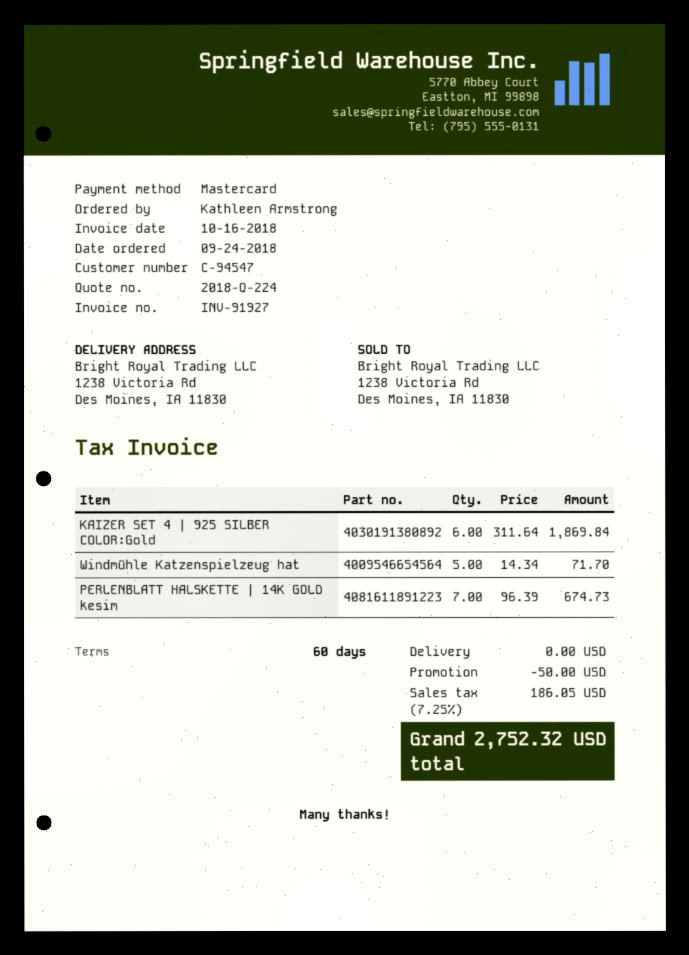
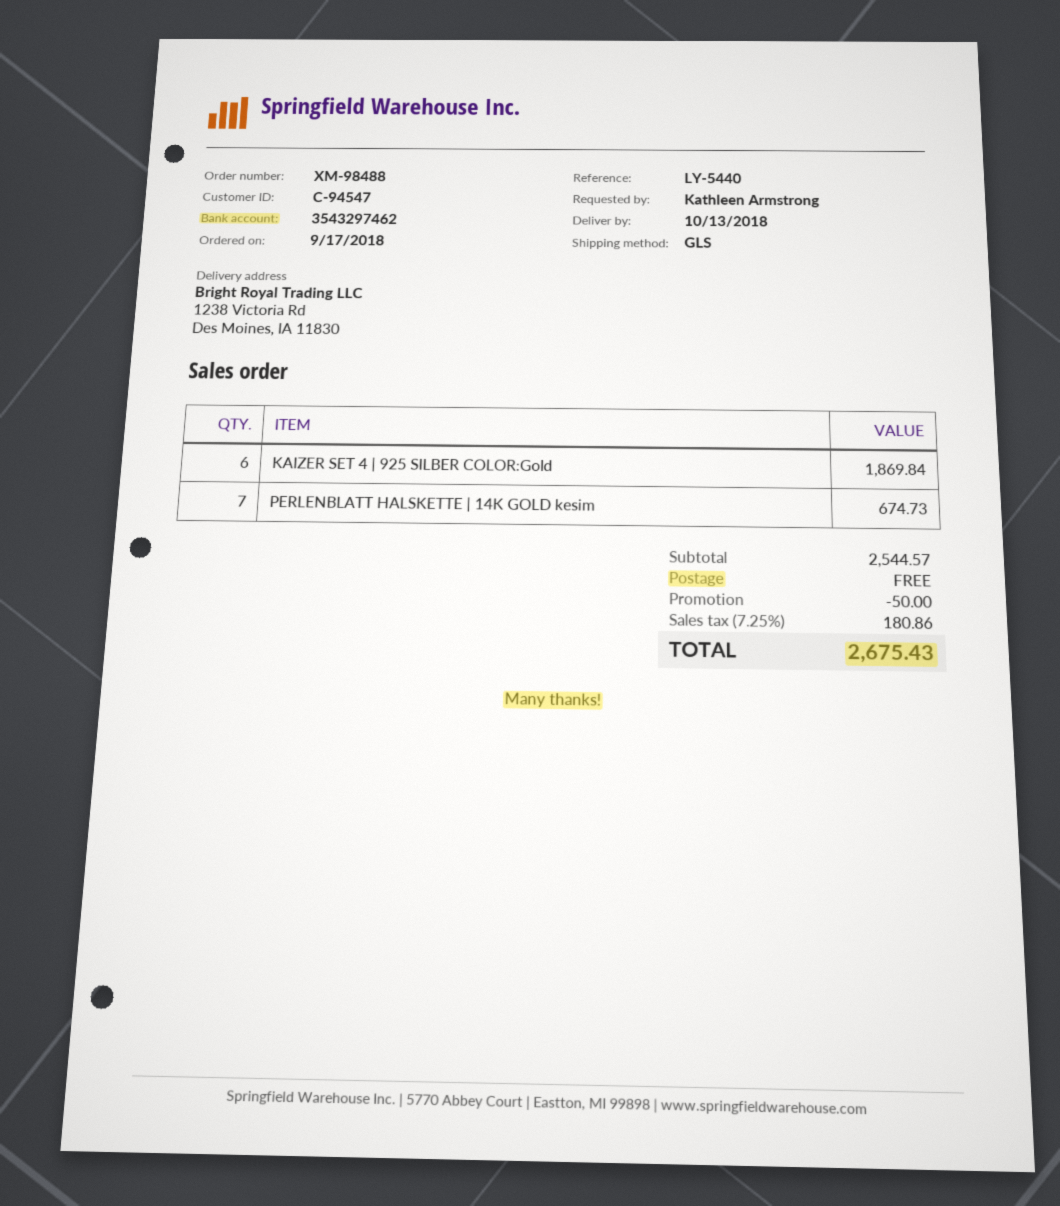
order date: 2018-09-24 -> 2018-09-17
Windmühle Katzenspielzeug hat: 5 for 71.70 -> none
tax: 7.25% = 186.05 -> 7.25% = 180.86
total: 2752.32 -> 2675.43

